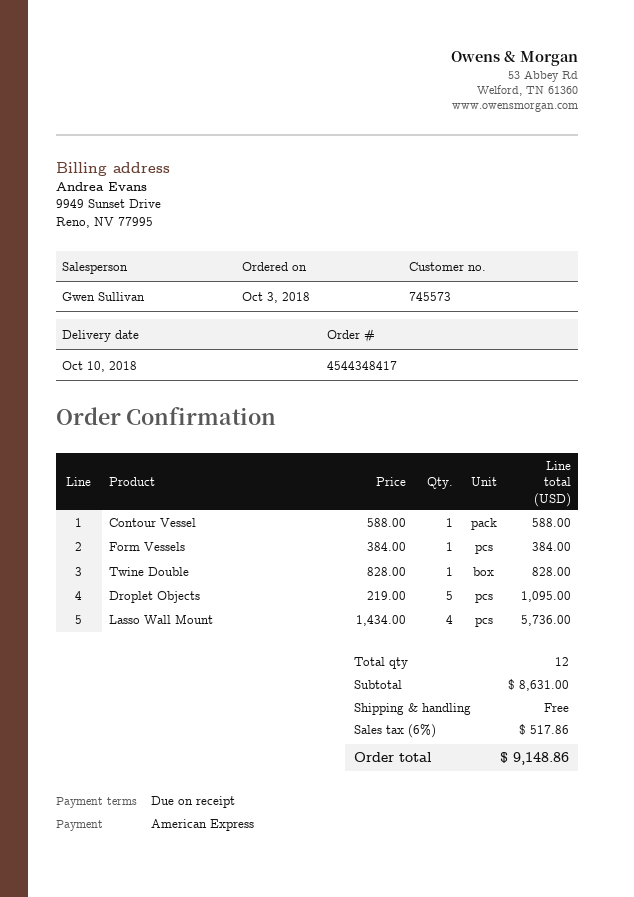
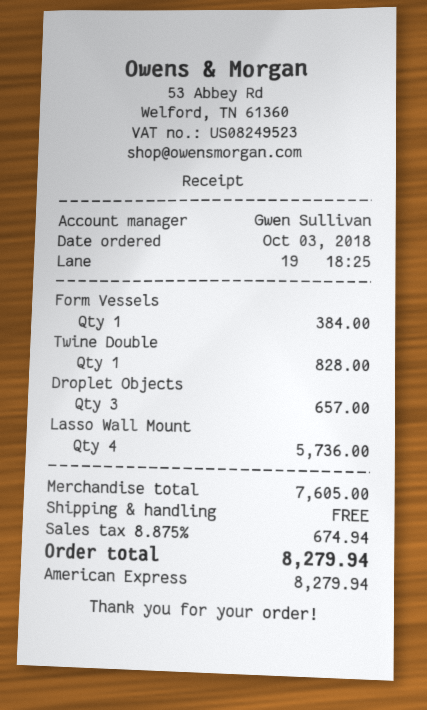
Contour Vessel: 1 for 588.00 -> none
Droplet Objects: 5 for 1095.00 -> 3 for 657.00
subtotal: 8631.00 -> 7605.00
tax: 6% = 517.86 -> 8.875% = 674.94
total: 9148.86 -> 8279.94

